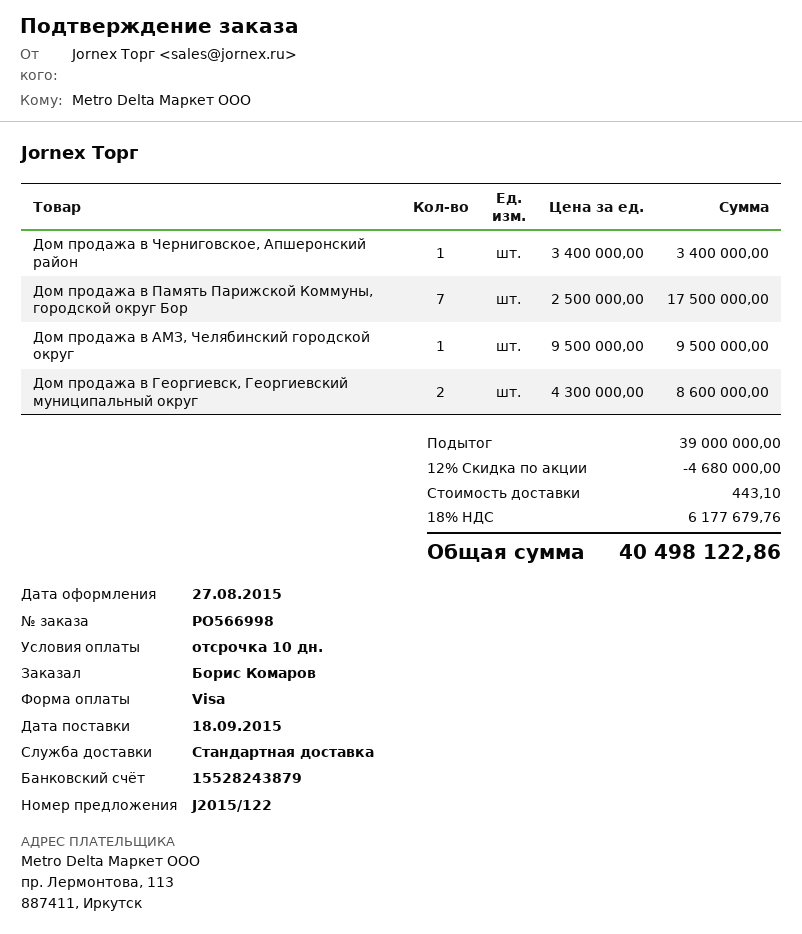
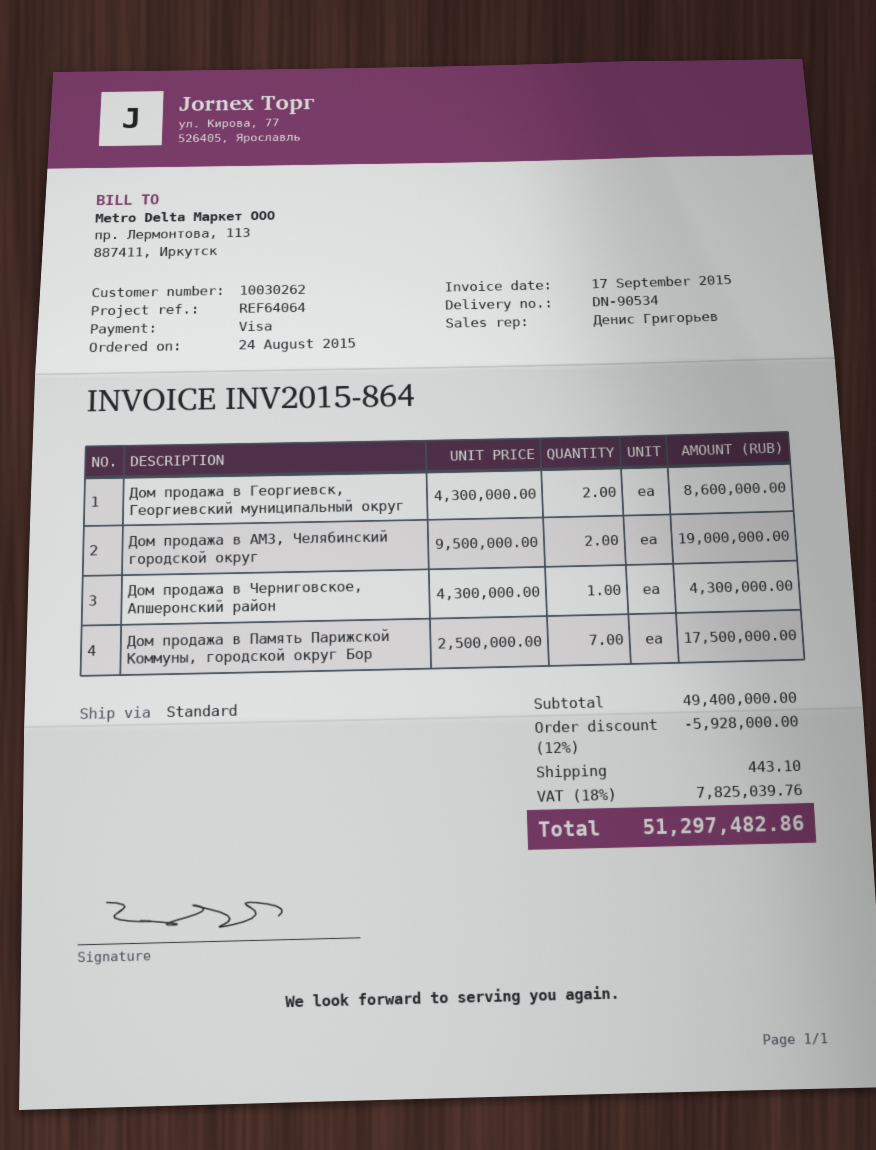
order date: 2015-08-27 -> 2015-08-24
Дом продажа в Черниговское, Апшеронский район: 1 x 3400000.00 = 3400000.00 -> 1 x 4300000.00 = 4300000.00
Дом продажа в АМЗ, Челябинский городской округ: 1 x 9500000.00 = 9500000.00 -> 2 x 9500000.00 = 19000000.00
subtotal: 39000000.00 -> 49400000.00
discount: 12% = 4680000.00 -> 12% = 5928000.00
tax: 18% = 6177679.76 -> 18% = 7825039.76
total: 40498122.86 -> 51297482.86

